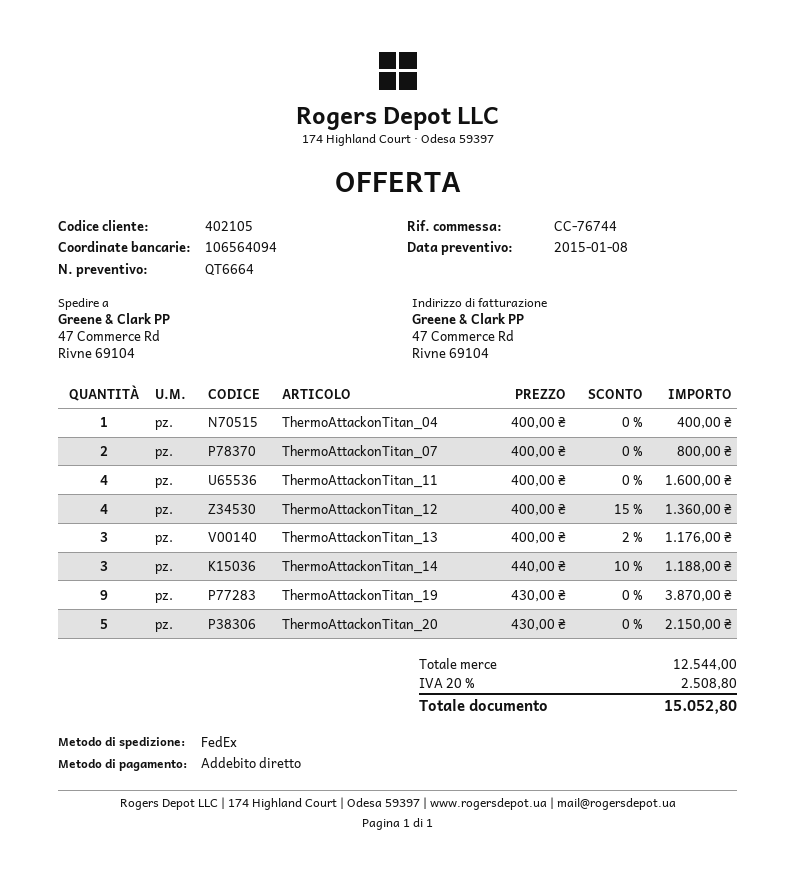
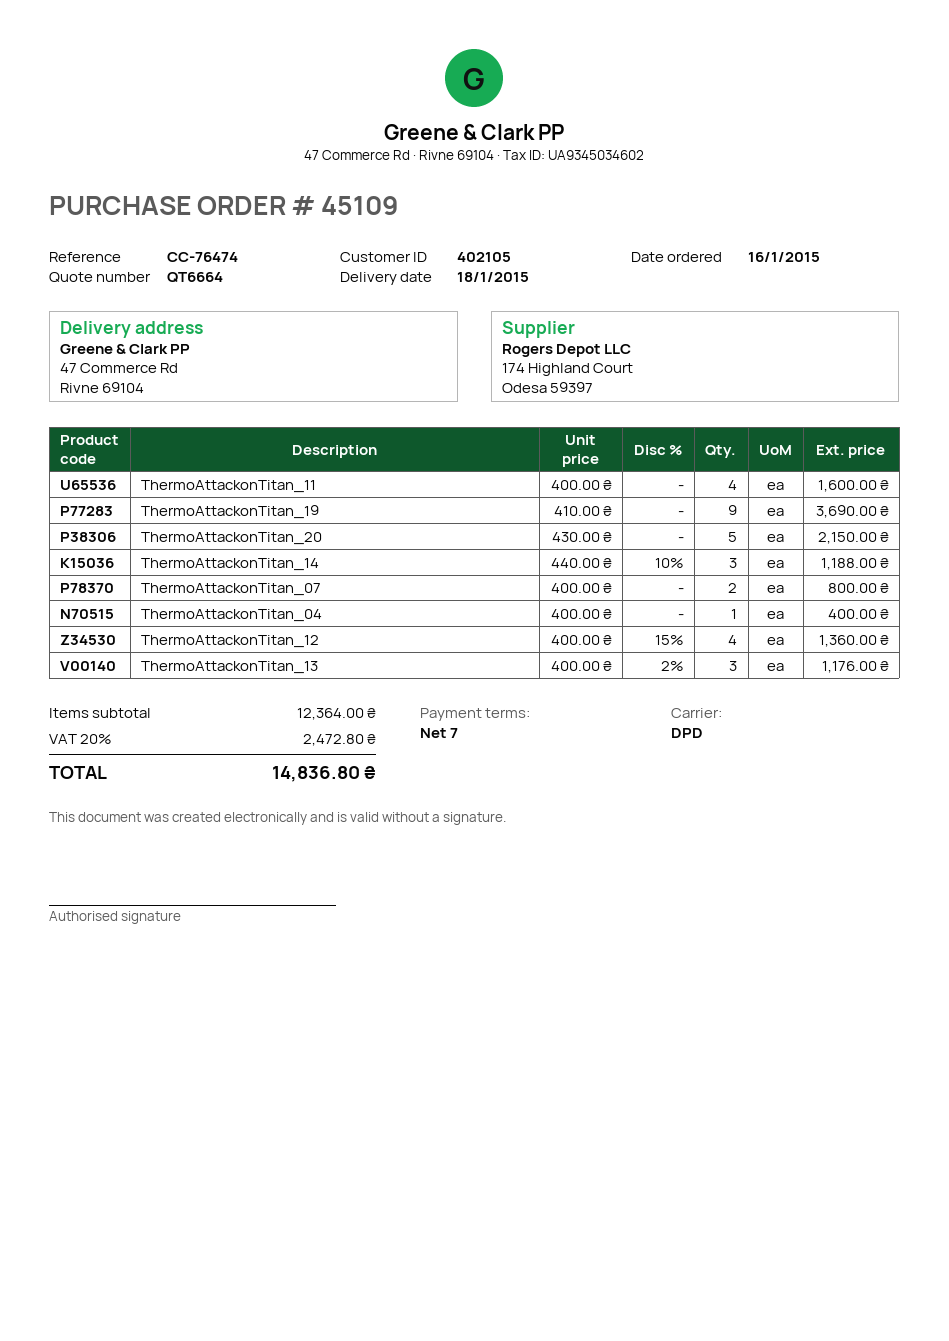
reference: CC-76744 -> CC-76474
shipping method: FedEx -> DPD
ThermoAttackonTitan_19: 9 x 430.00 = 3870.00 -> 9 x 410.00 = 3690.00
subtotal: 12544.00 -> 12364.00
tax: 20% = 2508.80 -> 20% = 2472.80
total: 15052.80 -> 14836.80

